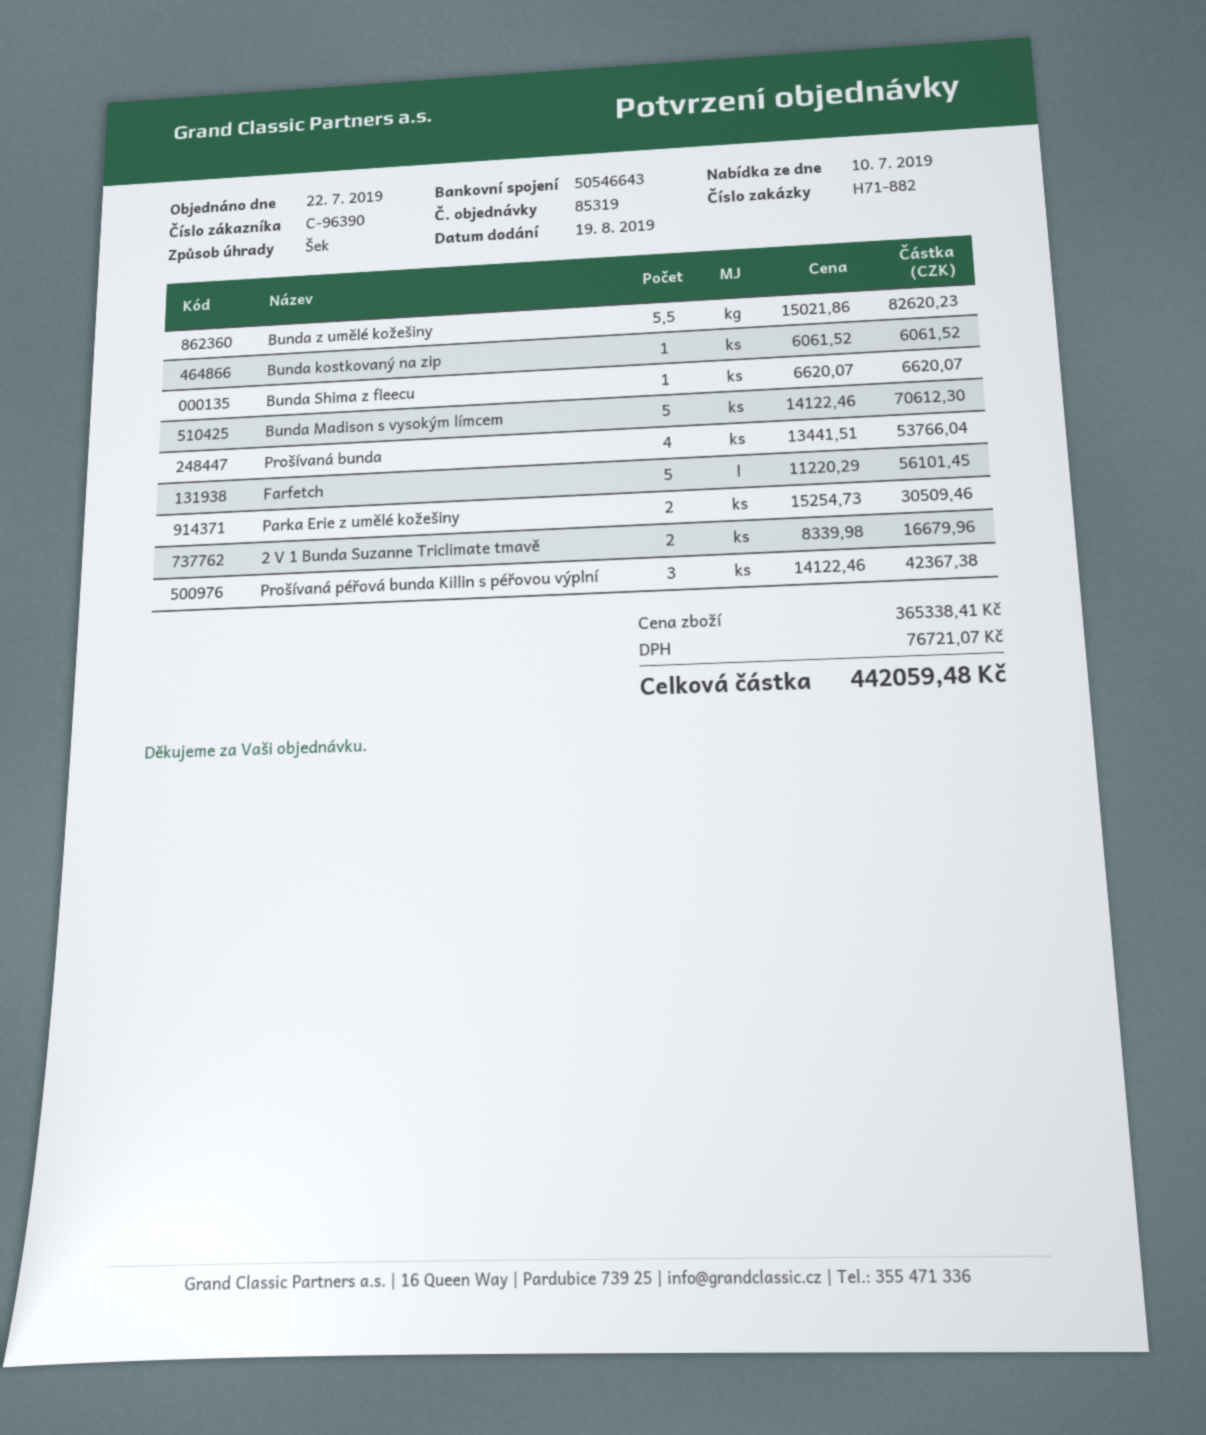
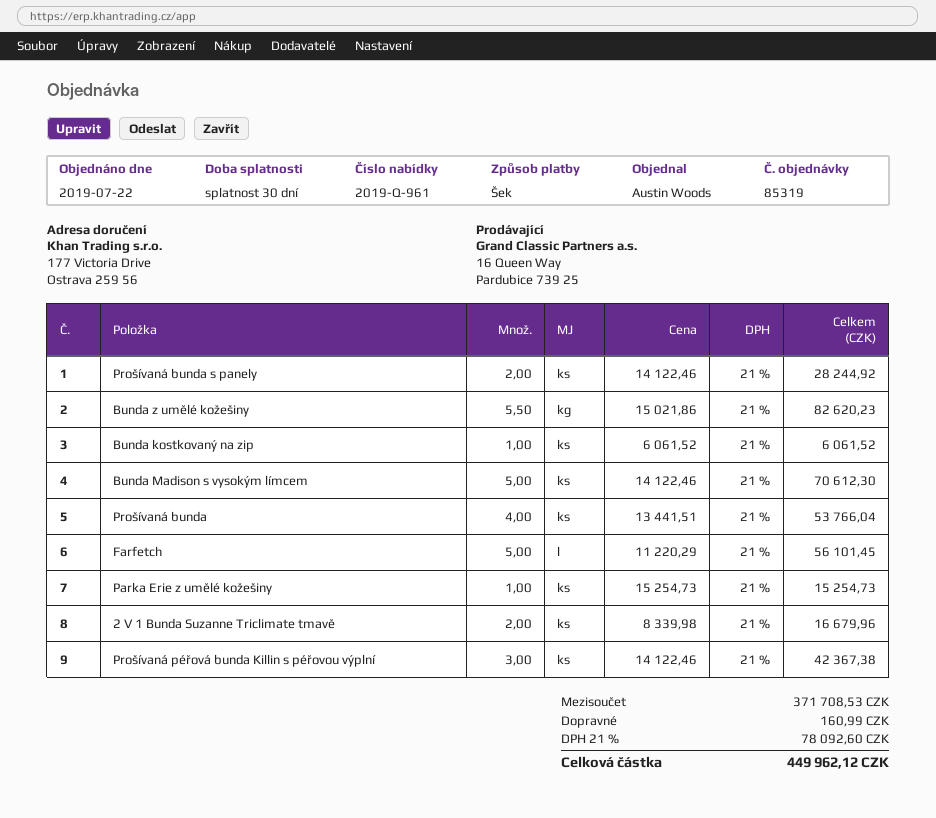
Bunda Shima z fleecu: 1 x 6620.07 = 6620.07 -> none
Parka Erie z umělé kožešiny: 2 x 15254.73 = 30509.46 -> 1 x 15254.73 = 15254.73
Prošívaná bunda s panely: none -> 2 x 14122.46 = 28244.92
subtotal: 365338.41 -> 371708.53
shipping: none -> 160.99
tax: 76721.07 -> 78092.60
total: 442059.48 -> 449962.12

